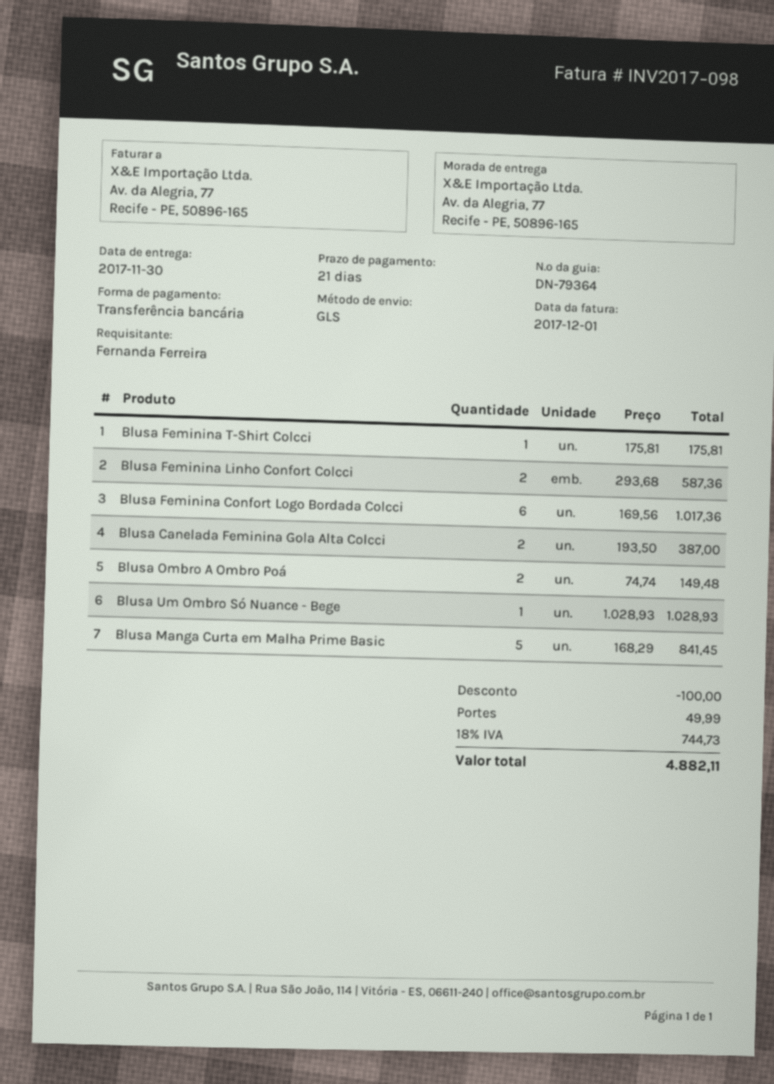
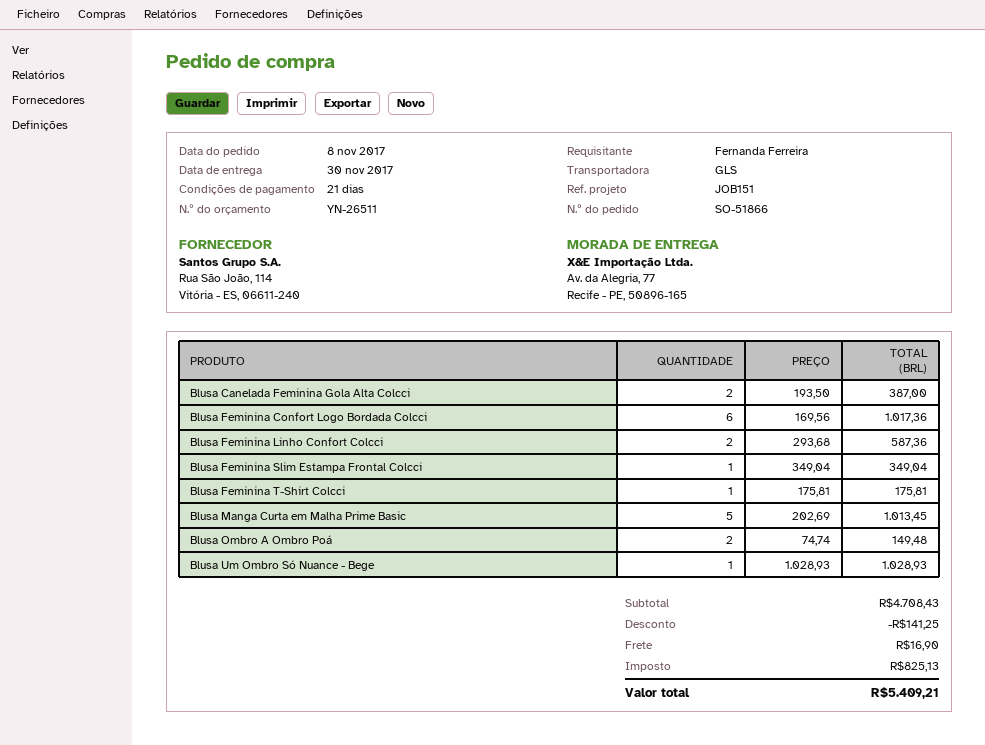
Blusa Manga Curta em Malha Prime Basic: 5 x 168.29 = 841.45 -> 5 x 202.69 = 1013.45
Blusa Feminina Slim Estampa Frontal Colcci: none -> 1 x 349.04 = 349.04
discount: 100.00 -> 141.25
shipping: 49.99 -> 16.90
tax: 744.73 -> 825.13
total: 4882.11 -> 5409.21

